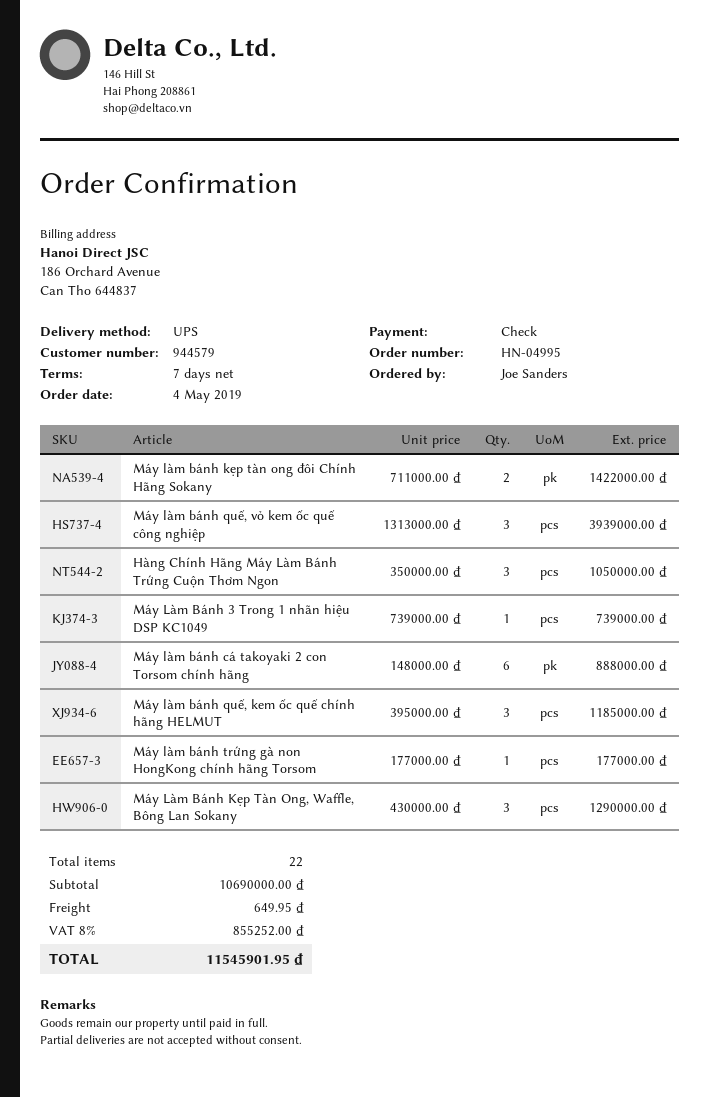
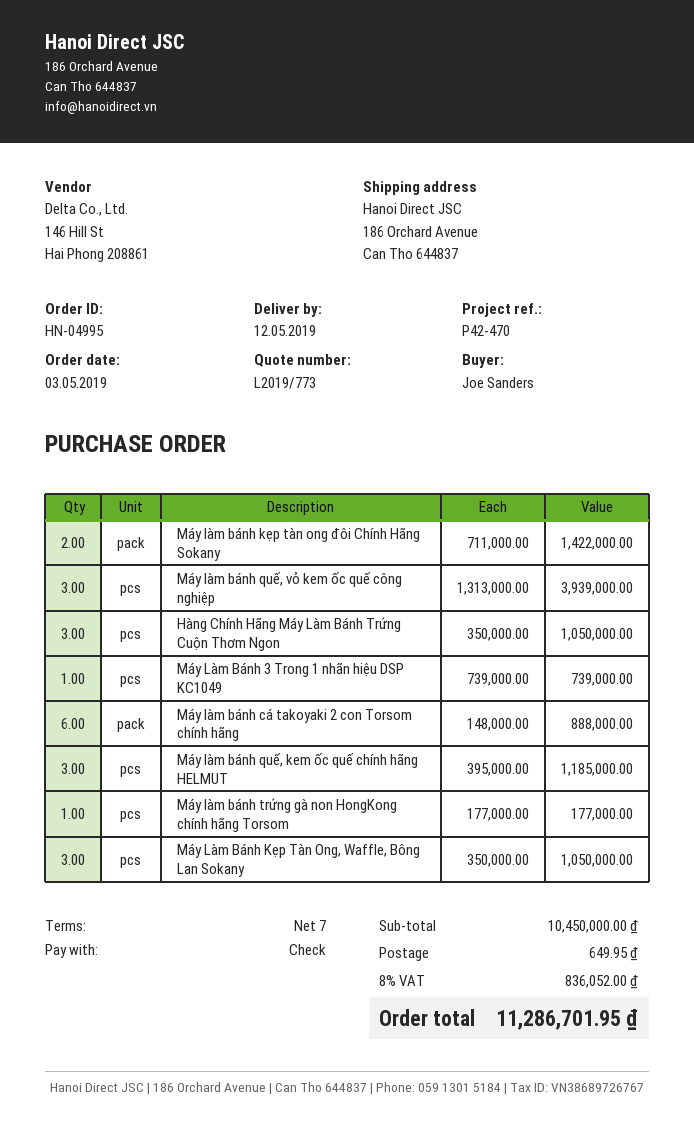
order date: 2019-05-04 -> 2019-05-03
Máy Làm Bánh Kẹp Tàn Ong, Waffle, Bông Lan Sokany: 3 x 430000.00 = 1290000.00 -> 3 x 350000.00 = 1050000.00
subtotal: 10690000.00 -> 10450000.00
tax: 8% = 855252.00 -> 8% = 836052.00
total: 11545901.95 -> 11286701.95

